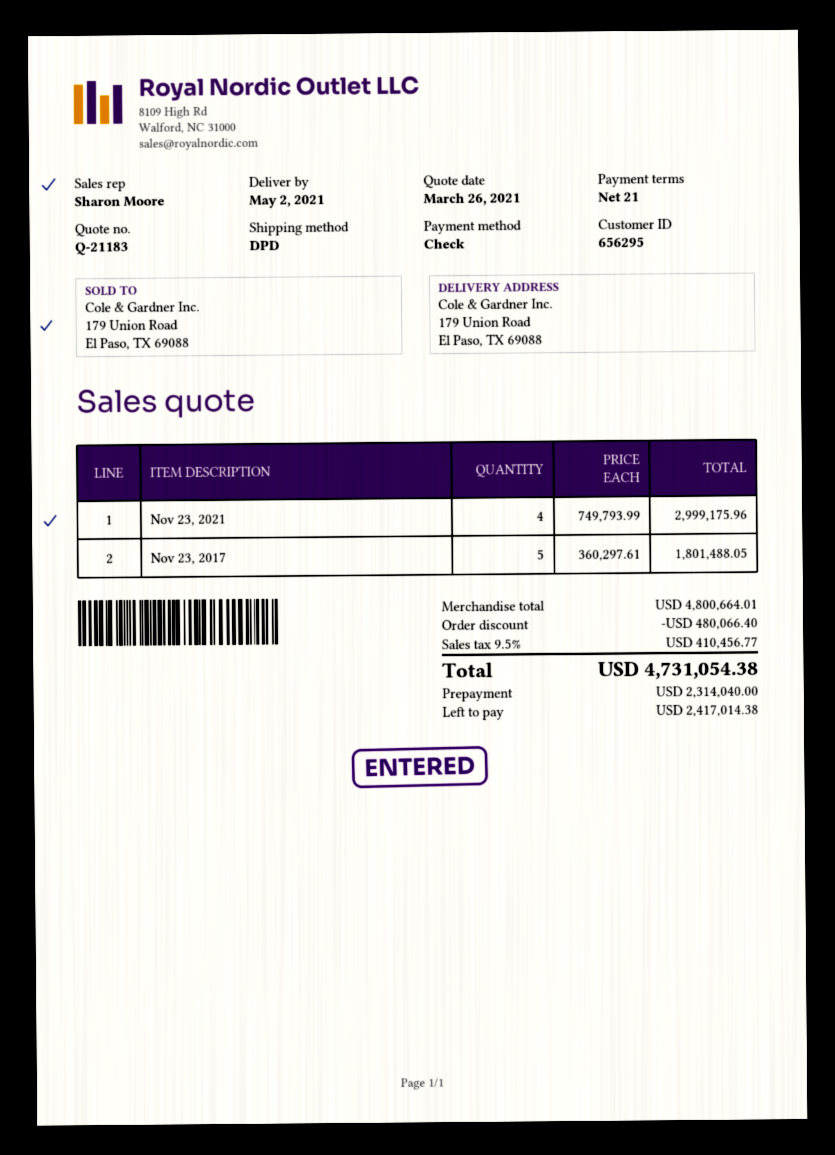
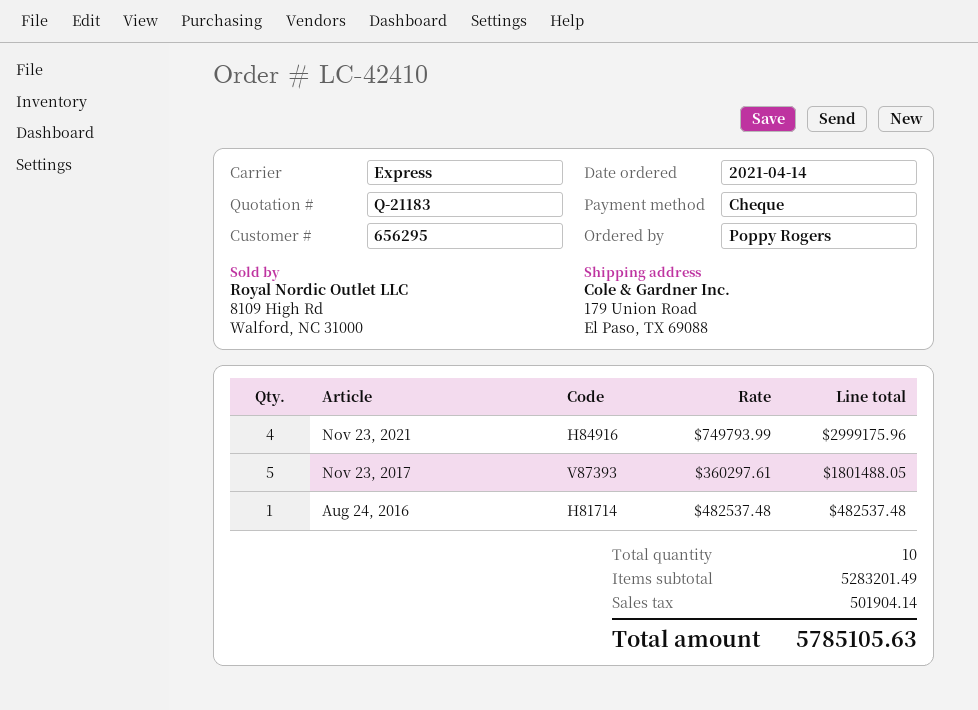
shipping method: DPD -> express
Aug 24, 2016: none -> 1 x 482537.48 = 482537.48
subtotal: 4800664.01 -> 5283201.49
discount: 480066.40 -> none
tax: 410456.77 -> 501904.14
total: 4731054.38 -> 5785105.63

